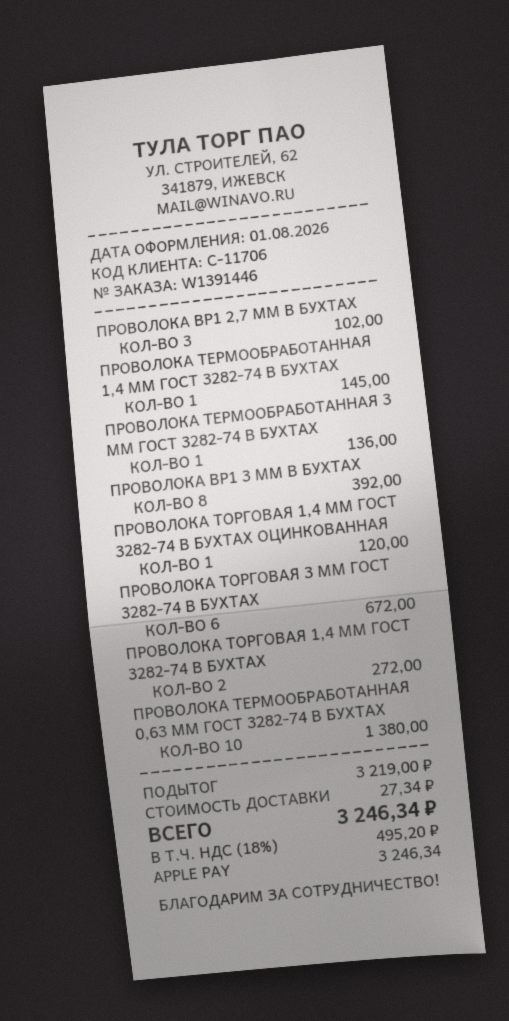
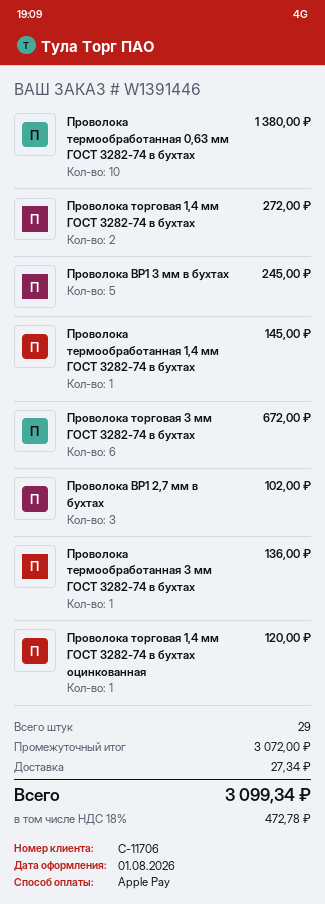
ПРОВОЛОКА ВР1 3 ММ В БУХТАХ: 8 for 392.00 -> 5 for 245.00
subtotal: 3219.00 -> 3072.00
tax: 18% = 495.20 -> 18% = 472.78
total: 3246.34 -> 3099.34

